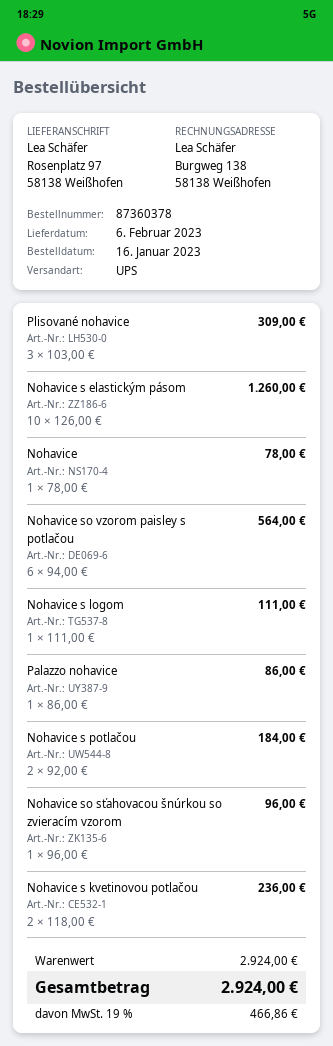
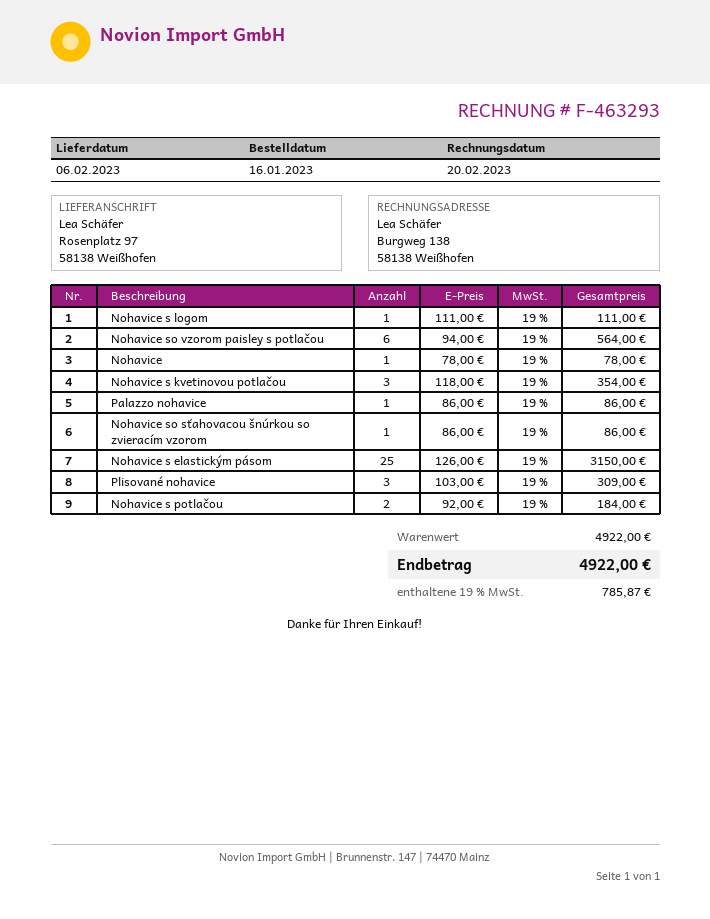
Nohavice s elastickým pásom: 10 x 126.00 = 1260.00 -> 25 x 126.00 = 3150.00
Nohavice so sťahovacou šnúrkou so zvieracím vzorom: 1 x 96.00 = 96.00 -> 1 x 86.00 = 86.00
Nohavice s kvetinovou potlačou: 2 x 118.00 = 236.00 -> 3 x 118.00 = 354.00
subtotal: 2924.00 -> 4922.00
tax: 19% = 466.86 -> 19% = 785.87
total: 2924.00 -> 4922.00

